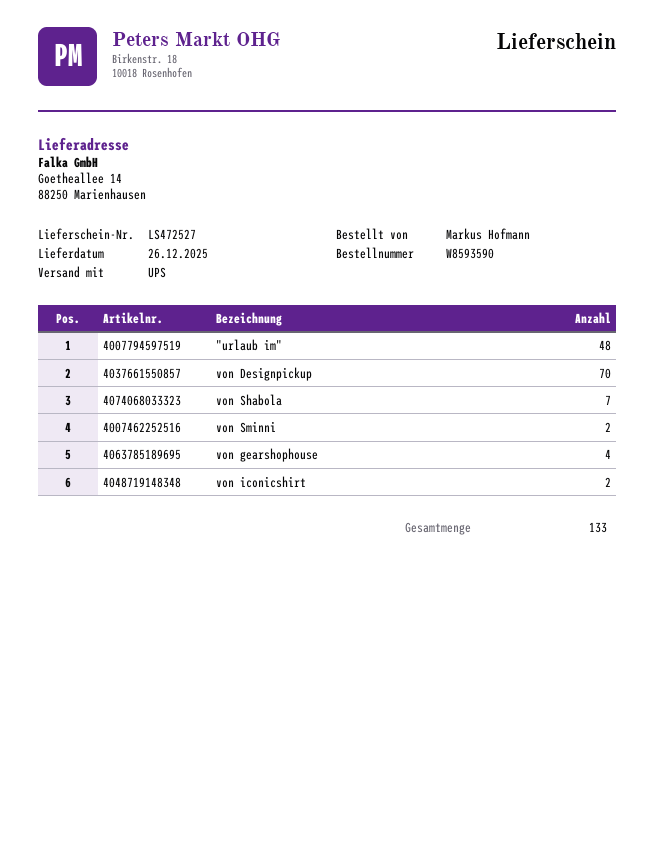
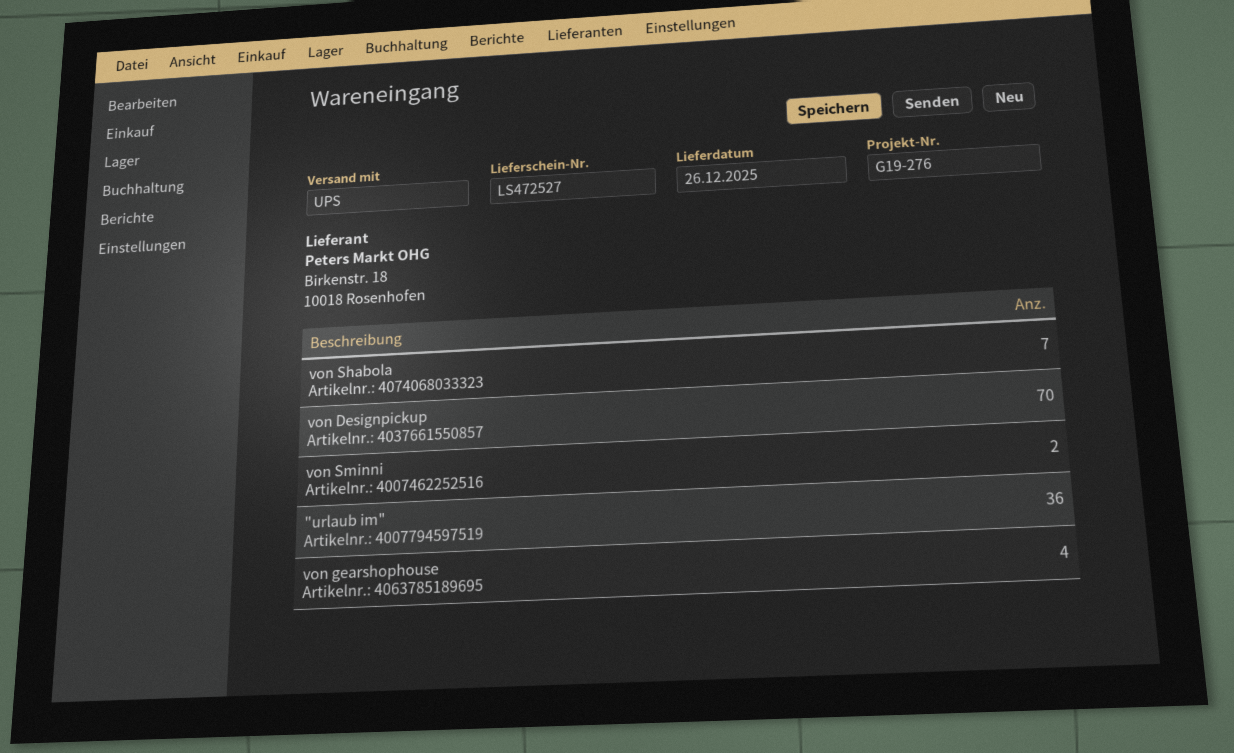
"urlaub im": 48 -> 36
von iconicshirt: 2 -> none

